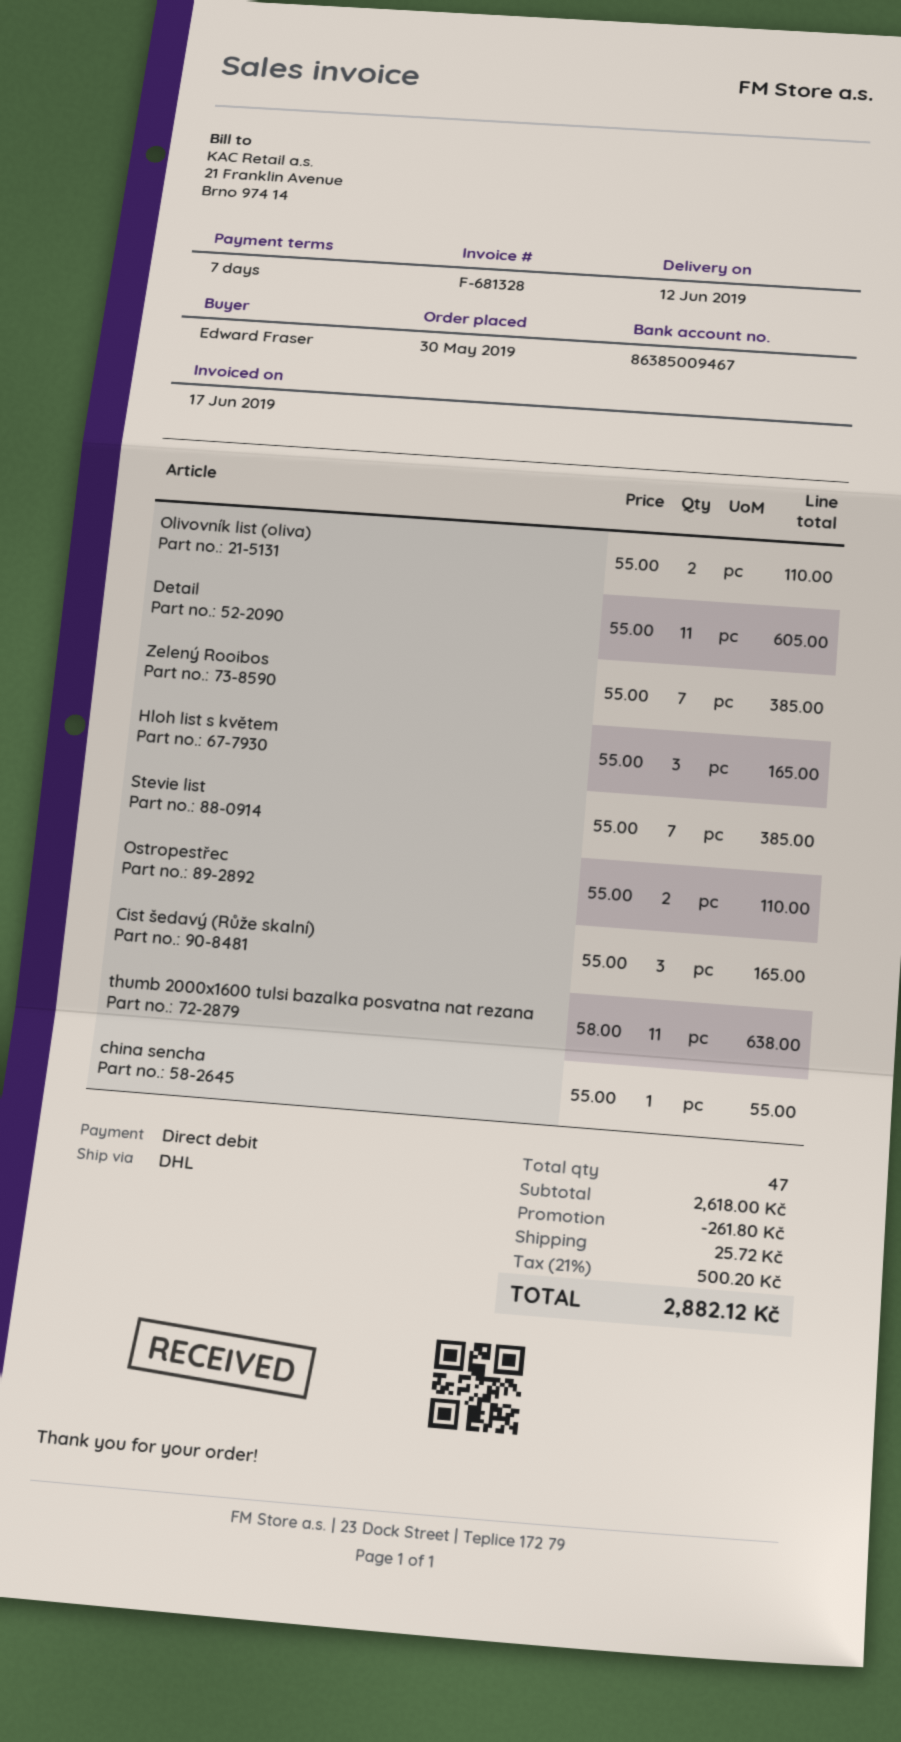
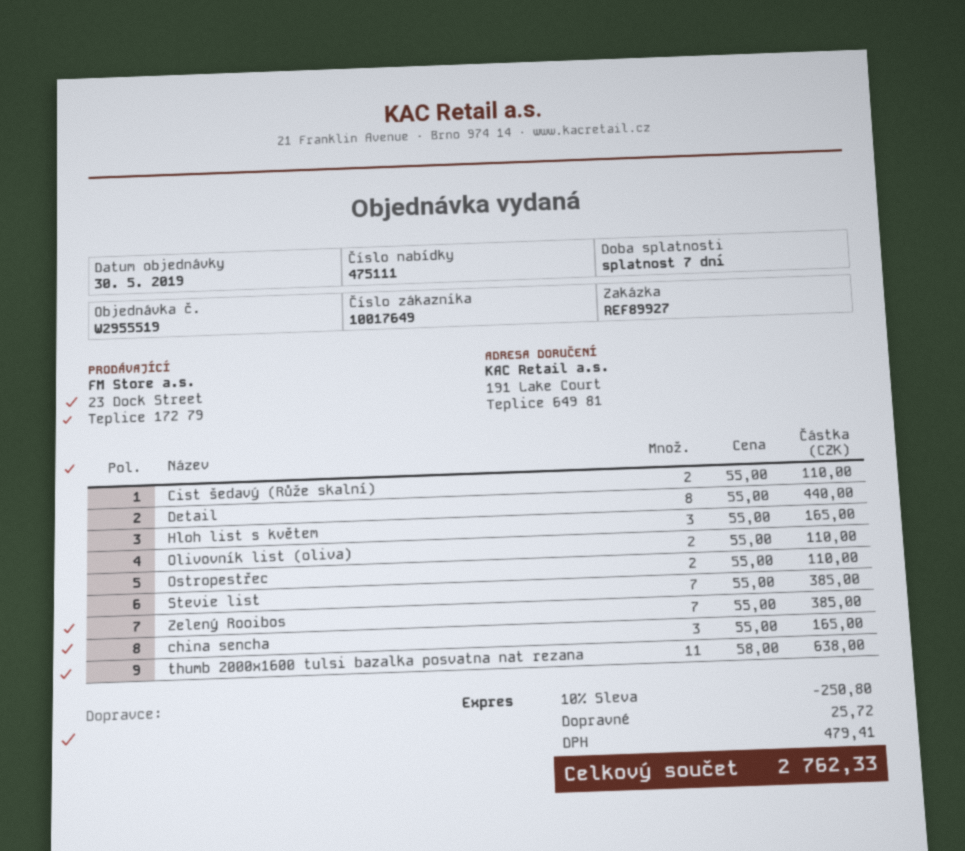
shipping method: DHL -> express
Detail: 11 x 55.00 = 605.00 -> 8 x 55.00 = 440.00
Cist šedavý (Růže skalní): 3 x 55.00 = 165.00 -> 2 x 55.00 = 110.00
china sencha: 1 x 55.00 = 55.00 -> 3 x 55.00 = 165.00
discount: 261.80 -> 250.80
tax: 500.20 -> 479.41
total: 2882.12 -> 2762.33

